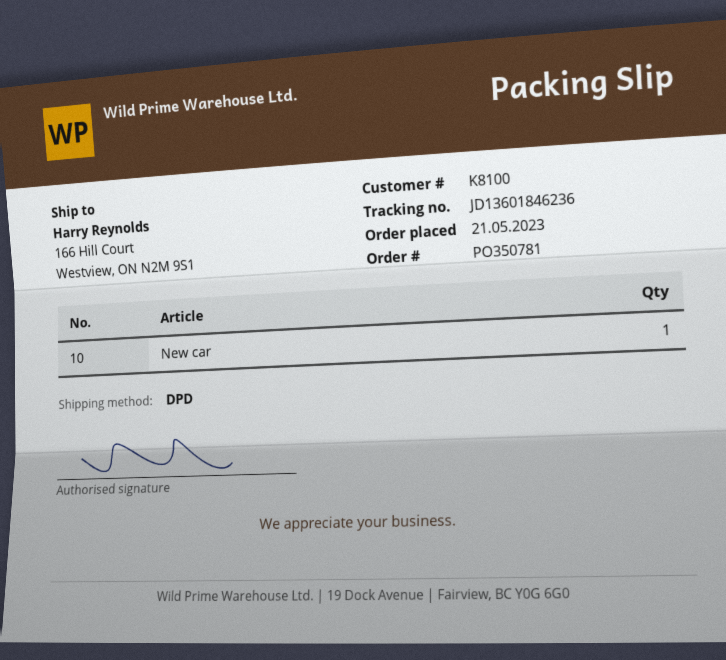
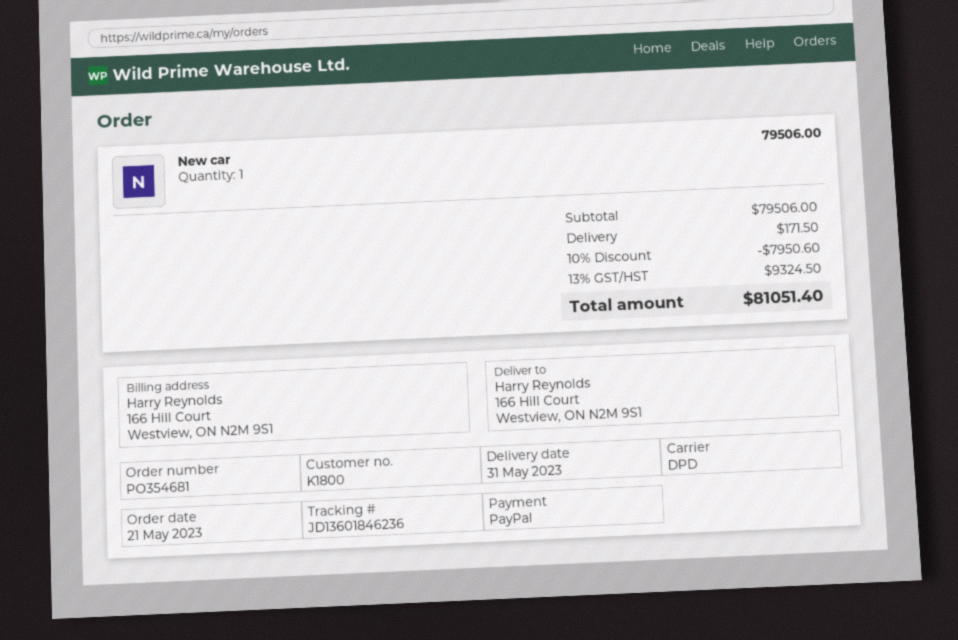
order number: PO350781 -> PO354681
customer number: K8100 -> K1800

